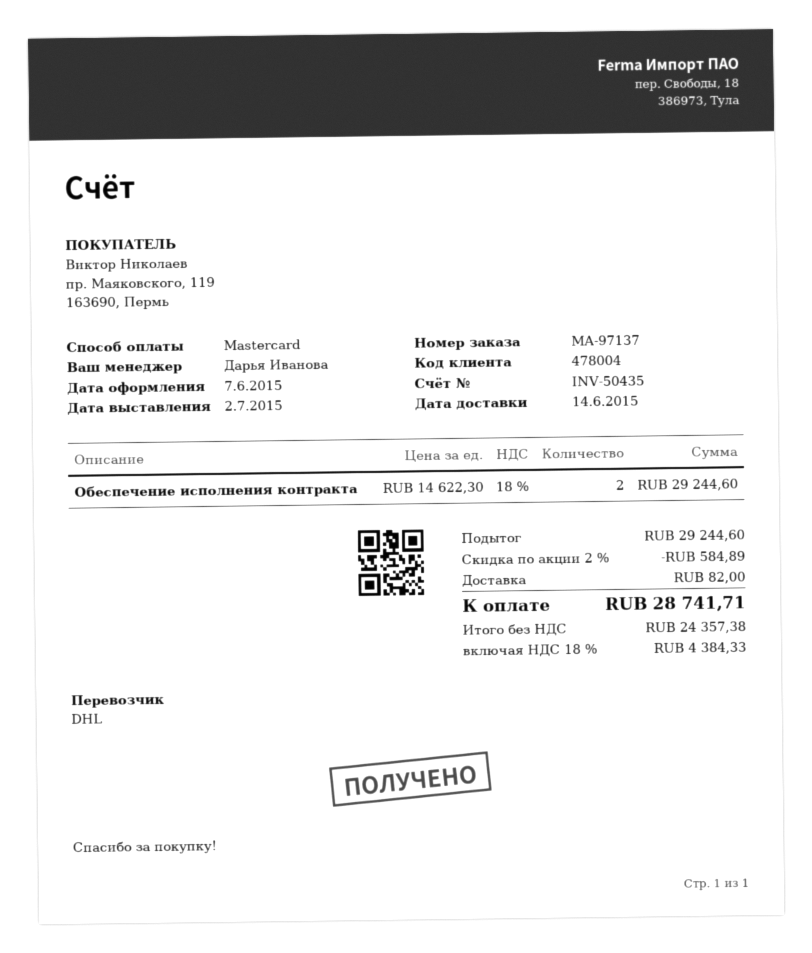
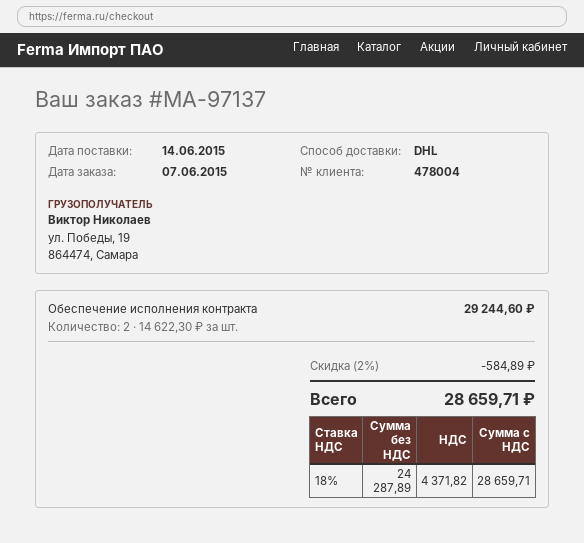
shipping: 82.00 -> none
net: 24357.38 -> 24287.89
tax: 18% = 4384.33 -> 18% = 4371.82
total: 28741.71 -> 28659.71

